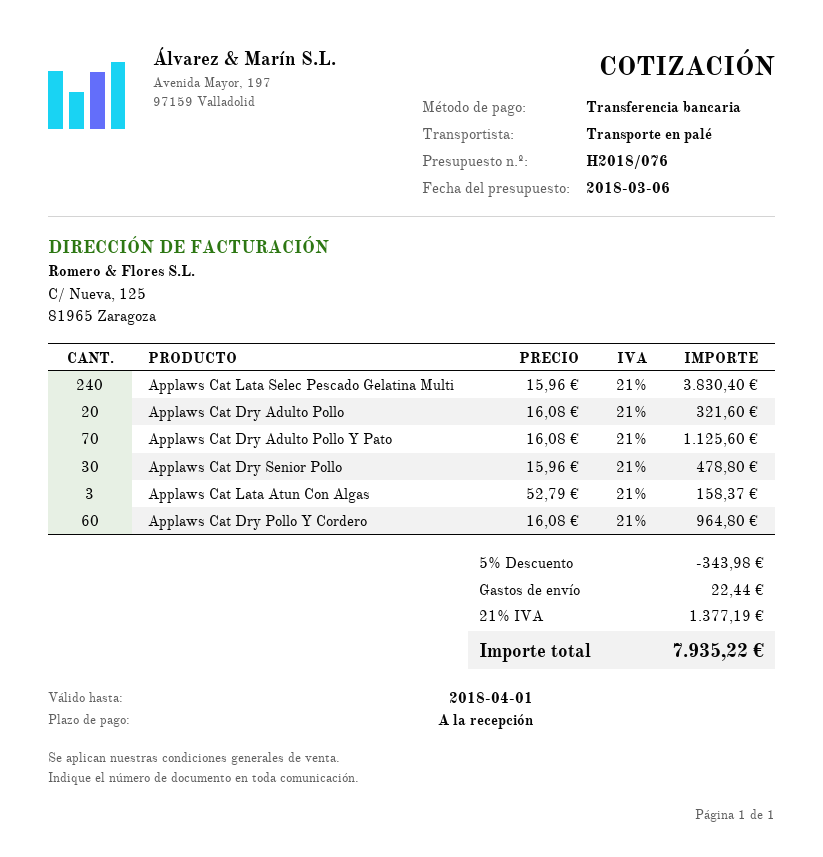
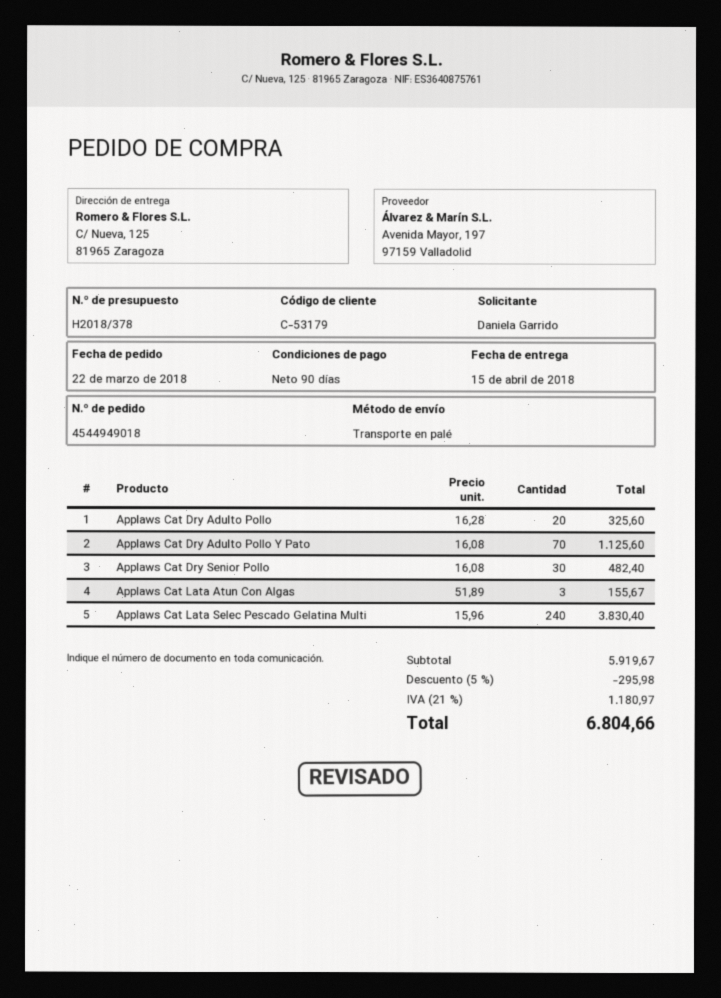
quote number: H2018/076 -> H2018/378
payment terms: on receipt -> 90 days
Applaws Cat Dry Adulto Pollo: 20 x 16.08 = 321.60 -> 20 x 16.28 = 325.60
Applaws Cat Dry Senior Pollo: 30 x 15.96 = 478.80 -> 30 x 16.08 = 482.40
Applaws Cat Lata Atun Con Algas: 3 x 52.79 = 158.37 -> 3 x 51.89 = 155.67
Applaws Cat Dry Pollo Y Cordero: 60 x 16.08 = 964.80 -> none
discount: 5% = 343.98 -> 5% = 295.98
shipping: 22.44 -> none
tax: 21% = 1377.19 -> 21% = 1180.97
total: 7935.22 -> 6804.66

